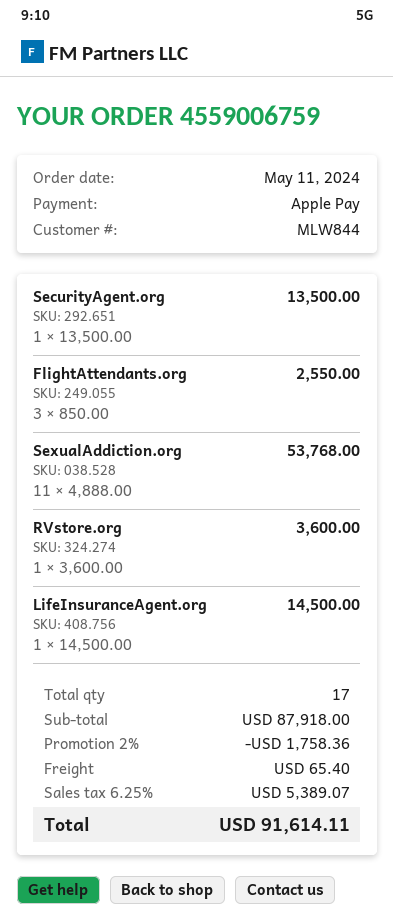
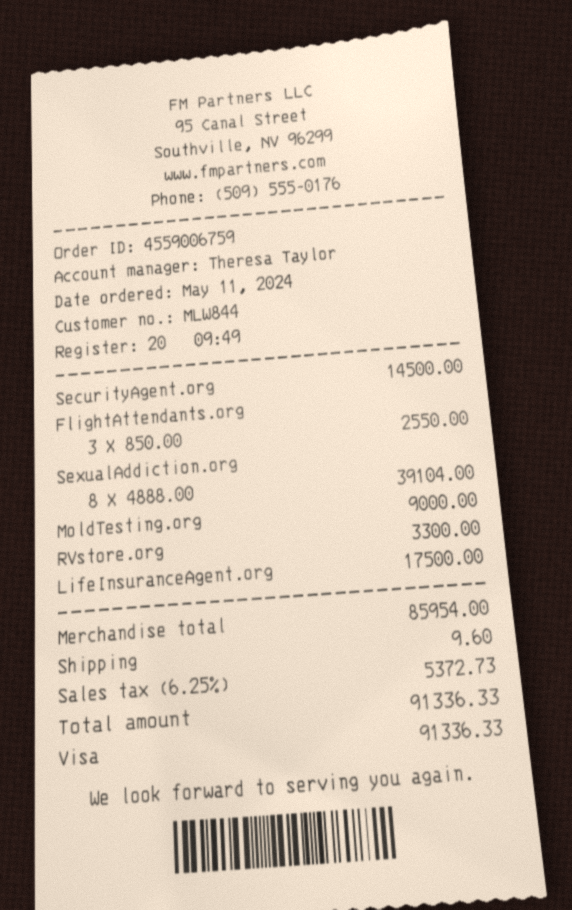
payment method: Apple Pay -> Visa
SecurityAgent.org: 1 x 13500.00 = 13500.00 -> 1 x 14500.00 = 14500.00
SexualAddiction.org: 11 x 4888.00 = 53768.00 -> 8 x 4888.00 = 39104.00
RVstore.org: 1 x 3600.00 = 3600.00 -> 1 x 3300.00 = 3300.00
LifeInsuranceAgent.org: 1 x 14500.00 = 14500.00 -> 1 x 17500.00 = 17500.00
MoldTesting.org: none -> 1 x 9000.00 = 9000.00
subtotal: 87918.00 -> 85954.00
discount: 2% = 1758.36 -> none
shipping: 65.40 -> 9.60
tax: 6.25% = 5389.07 -> 6.25% = 5372.73
total: 91614.11 -> 91336.33

